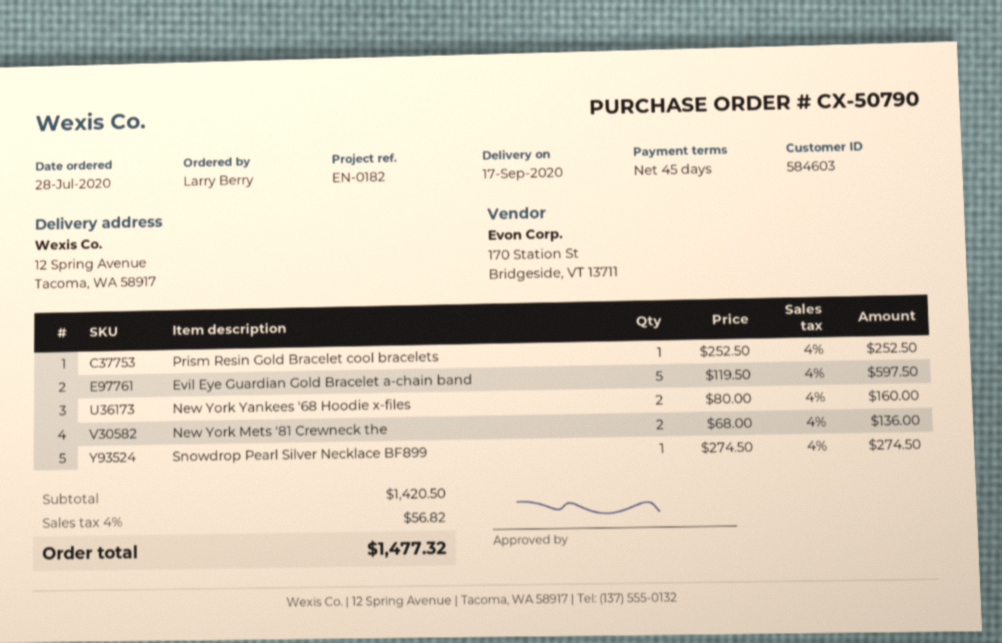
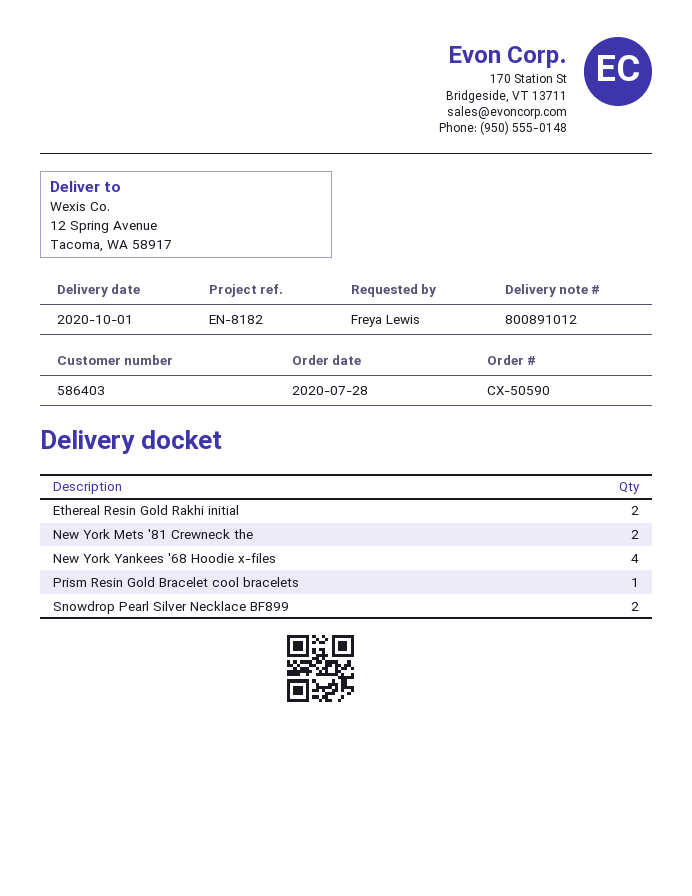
order number: CX-50790 -> CX-50590
delivery date: 2020-09-17 -> 2020-10-01
customer number: 584603 -> 586403
reference: EN-0182 -> EN-8182
ordered by: Larry Berry -> Freya Lewis
Evil Eye Guardian Gold Bracelet a-chain band: 5 -> none
New York Yankees '68 Hoodie x-files: 2 -> 4
Snowdrop Pearl Silver Necklace BF899: 1 -> 2
Ethereal Resin Gold Rakhi initial: none -> 2

